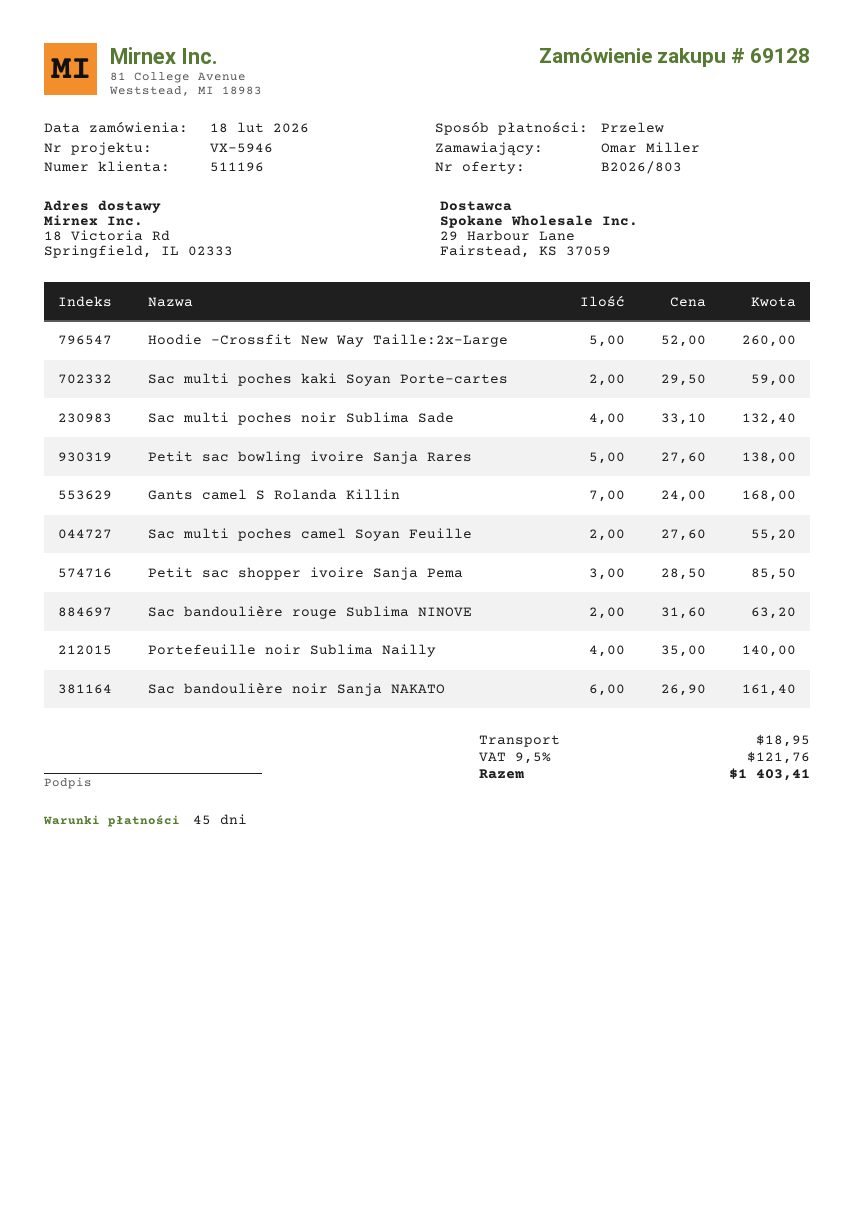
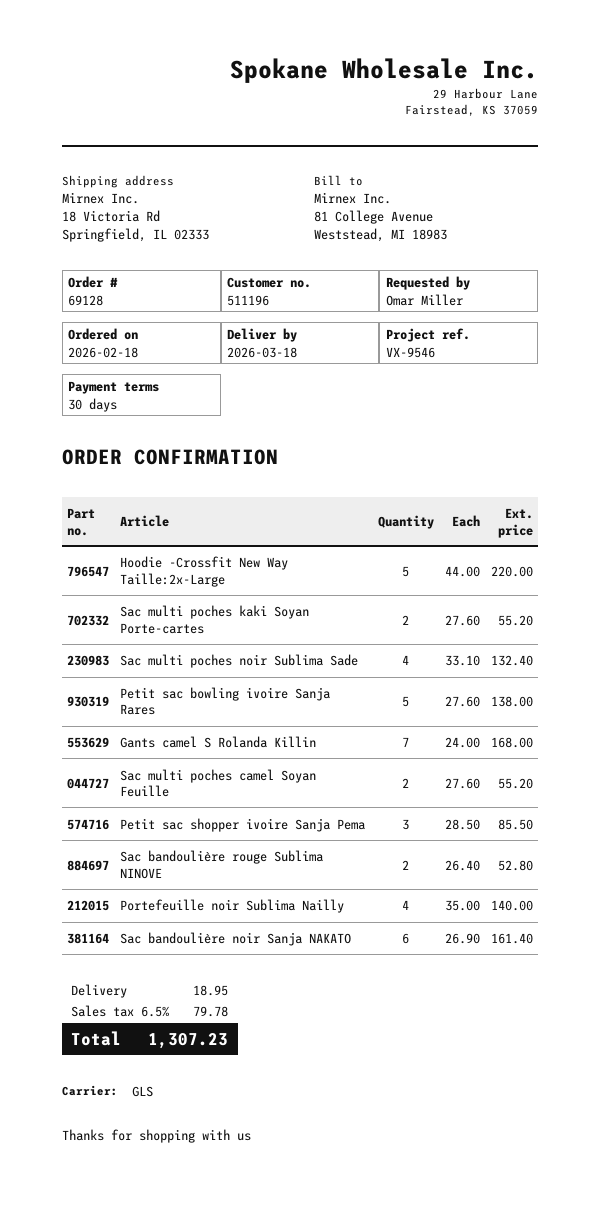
payment terms: 45 days -> 30 days
reference: VX-5946 -> VX-9546
Hoodie -Crossfit New Way Taille:2x-Large: 5 x 52.00 = 260.00 -> 5 x 44.00 = 220.00
Sac multi poches kaki Soyan Porte-cartes: 2 x 29.50 = 59.00 -> 2 x 27.60 = 55.20
Sac bandoulière rouge Sublima NINOVE: 2 x 31.60 = 63.20 -> 2 x 26.40 = 52.80
tax: 9.5% = 121.76 -> 6.5% = 79.78
total: 1403.41 -> 1307.23

